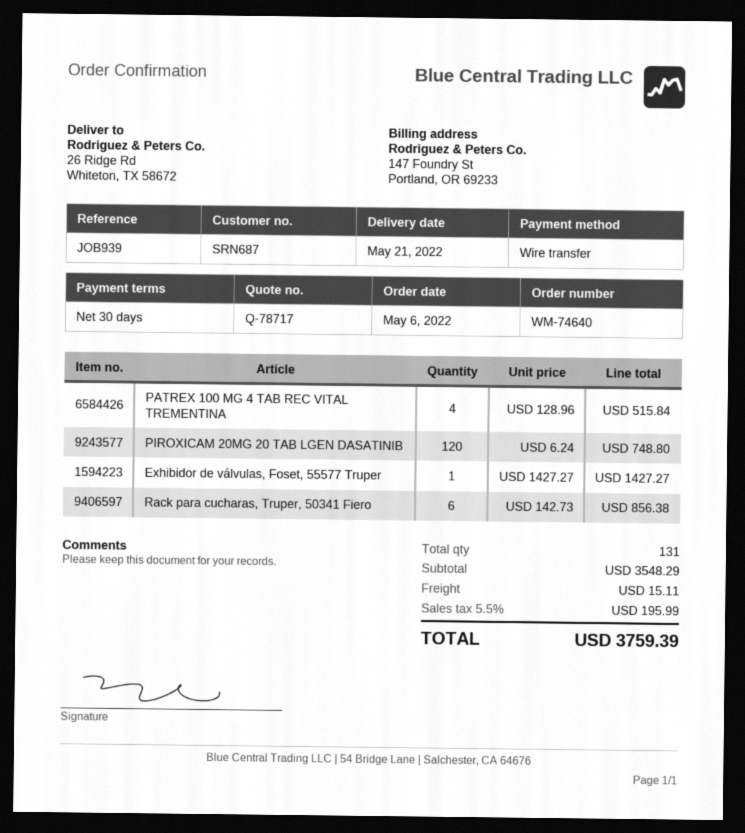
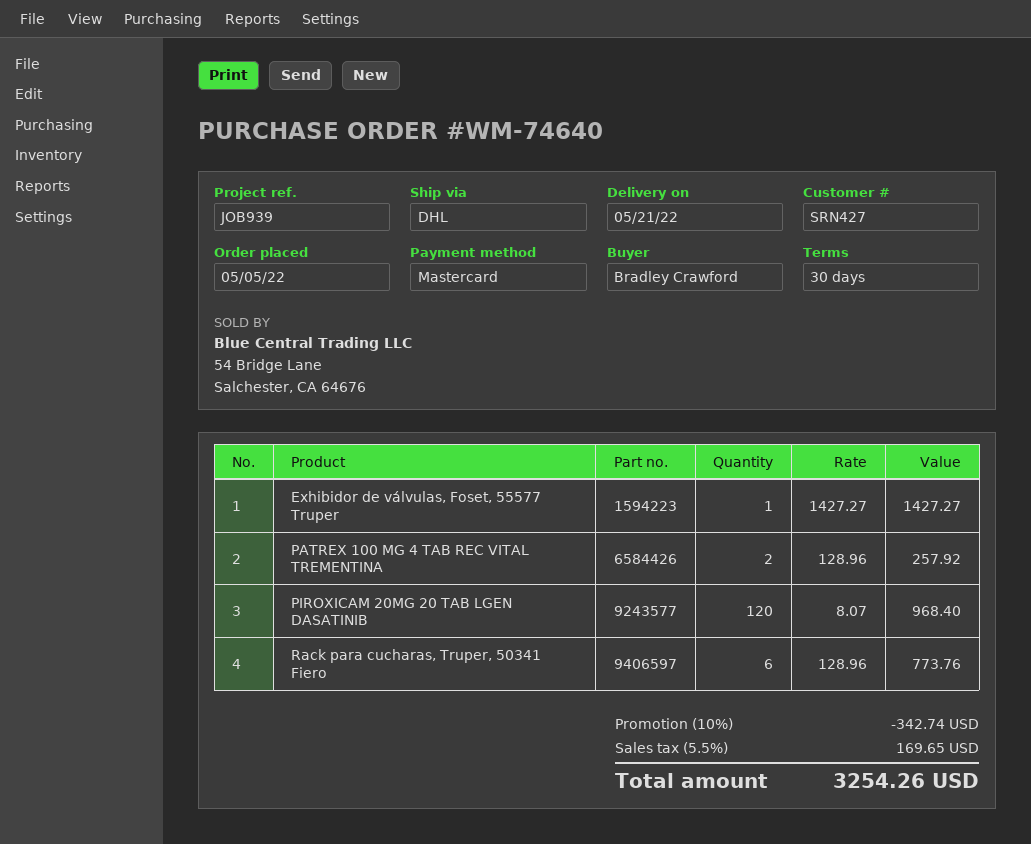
order date: 2022-05-06 -> 2022-05-05
customer number: SRN687 -> SRN427
payment method: bank transfer -> Mastercard
PATREX 100 MG 4 TAB REC VITAL TREMENTINA: 4 x 128.96 = 515.84 -> 2 x 128.96 = 257.92
PIROXICAM 20MG 20 TAB LGEN DASATINIB: 120 x 6.24 = 748.80 -> 120 x 8.07 = 968.40
Rack para cucharas, Truper, 50341 Fiero: 6 x 142.73 = 856.38 -> 6 x 128.96 = 773.76
discount: none -> 10% = 342.74
shipping: 15.11 -> none
tax: 5.5% = 195.99 -> 5.5% = 169.65
total: 3759.39 -> 3254.26

